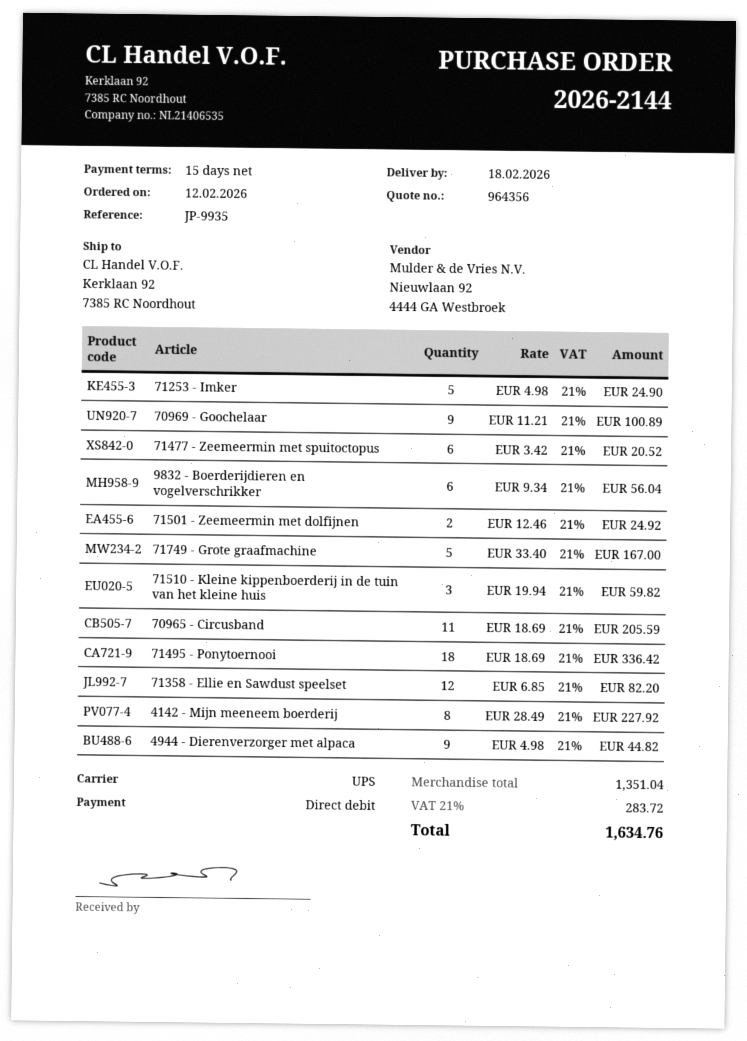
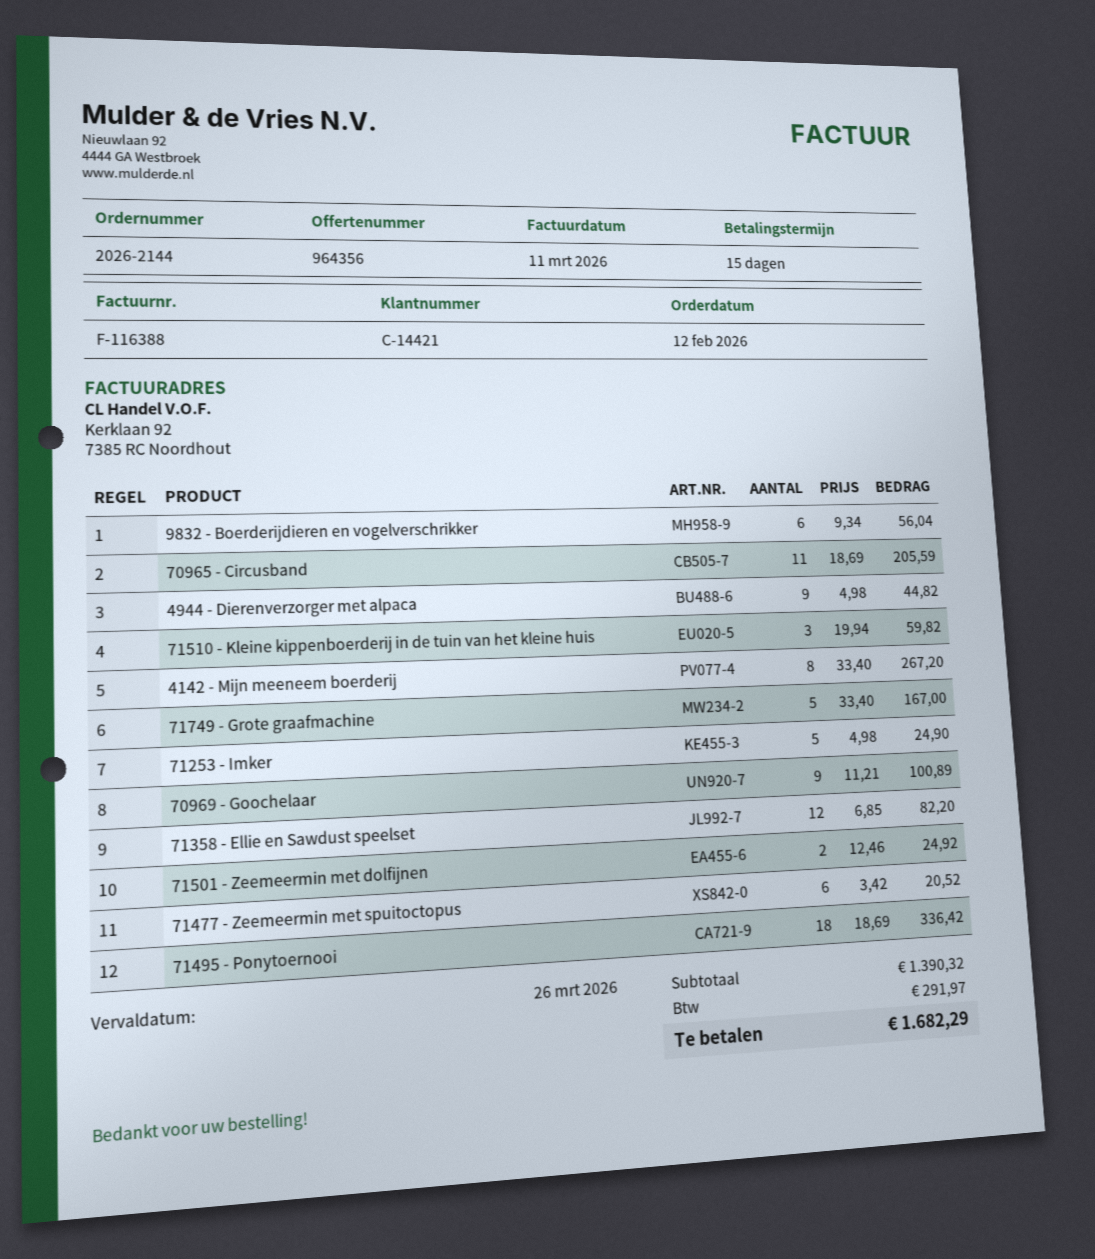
4142 - Mijn meeneem boerderij: 8 x 28.49 = 227.92 -> 8 x 33.40 = 267.20
subtotal: 1351.04 -> 1390.32
tax: 283.72 -> 291.97
total: 1634.76 -> 1682.29

